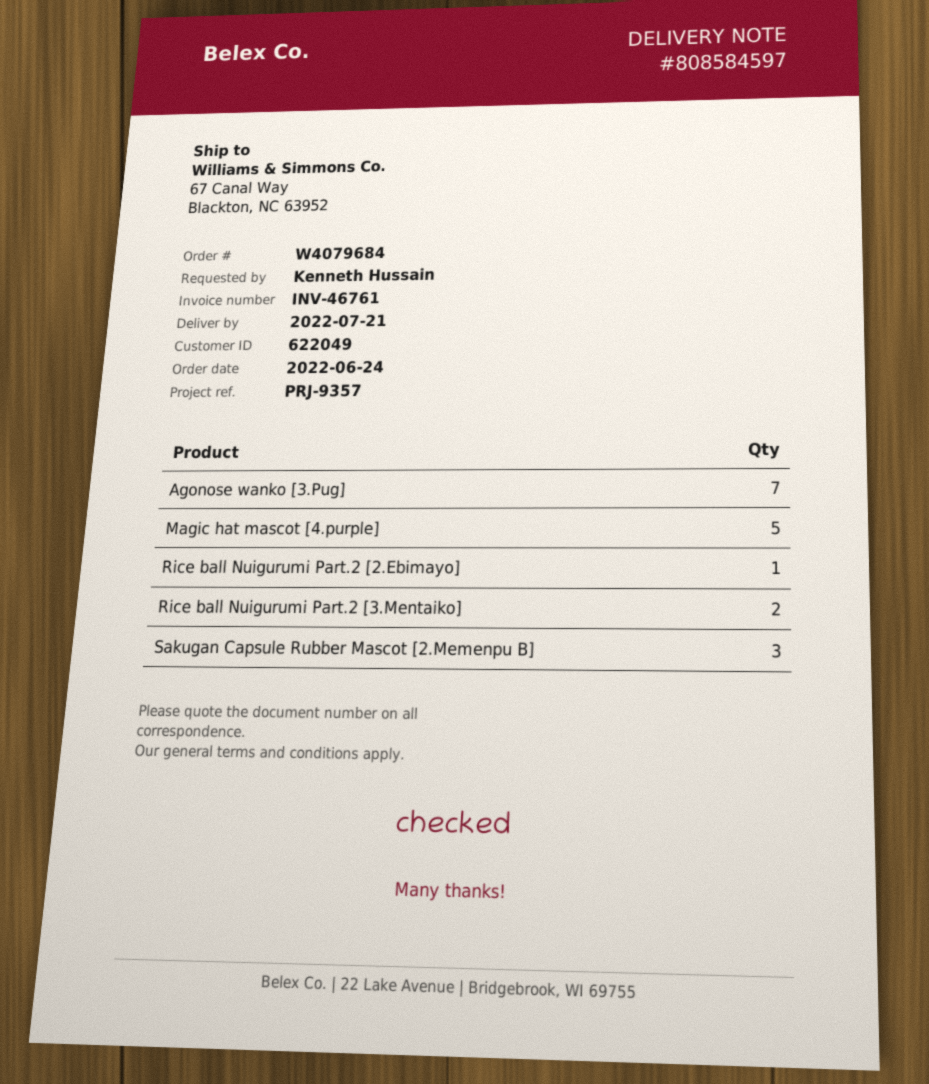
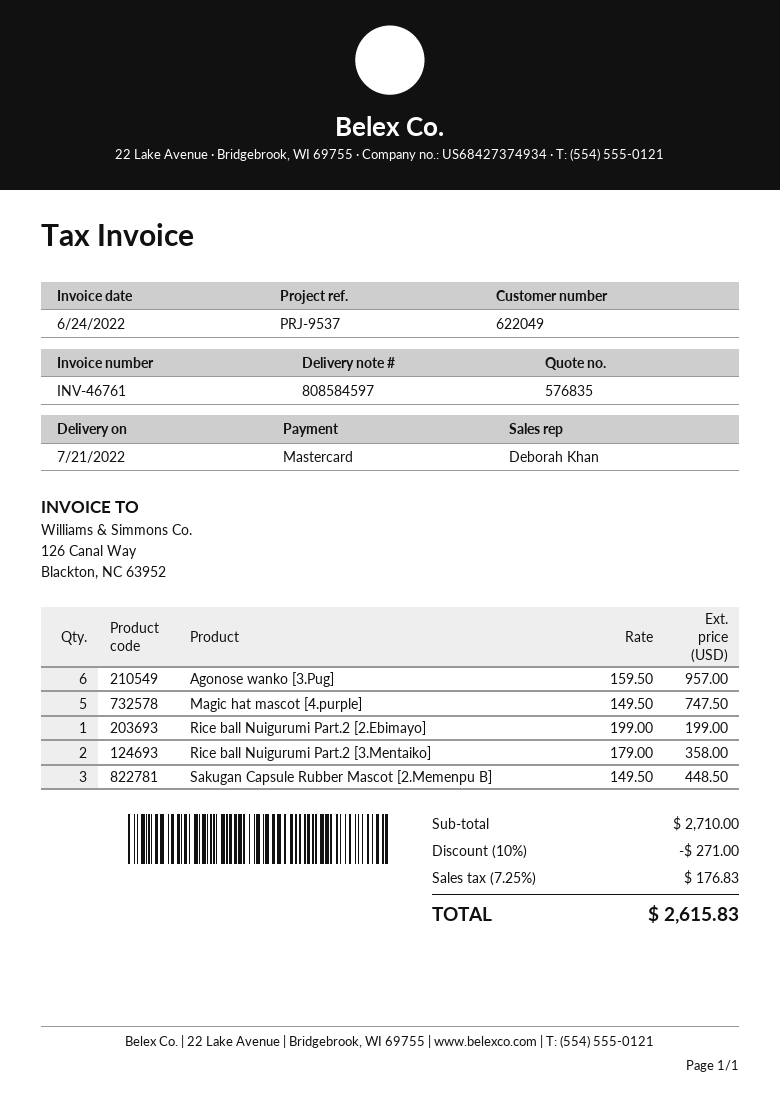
reference: PRJ-9357 -> PRJ-9537
Agonose wanko [3.Pug]: 7 -> 6

